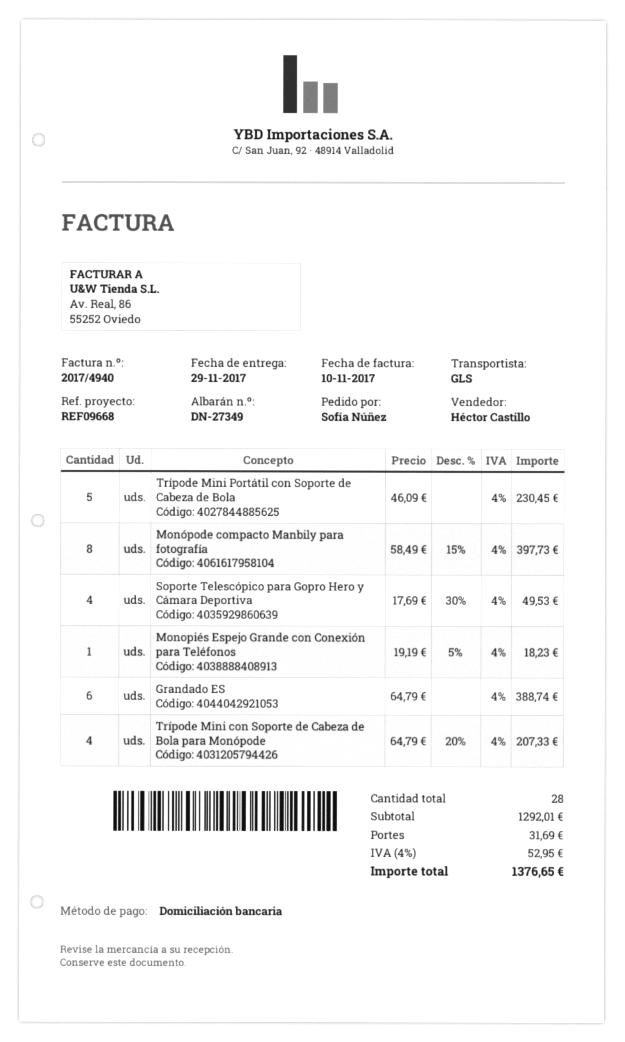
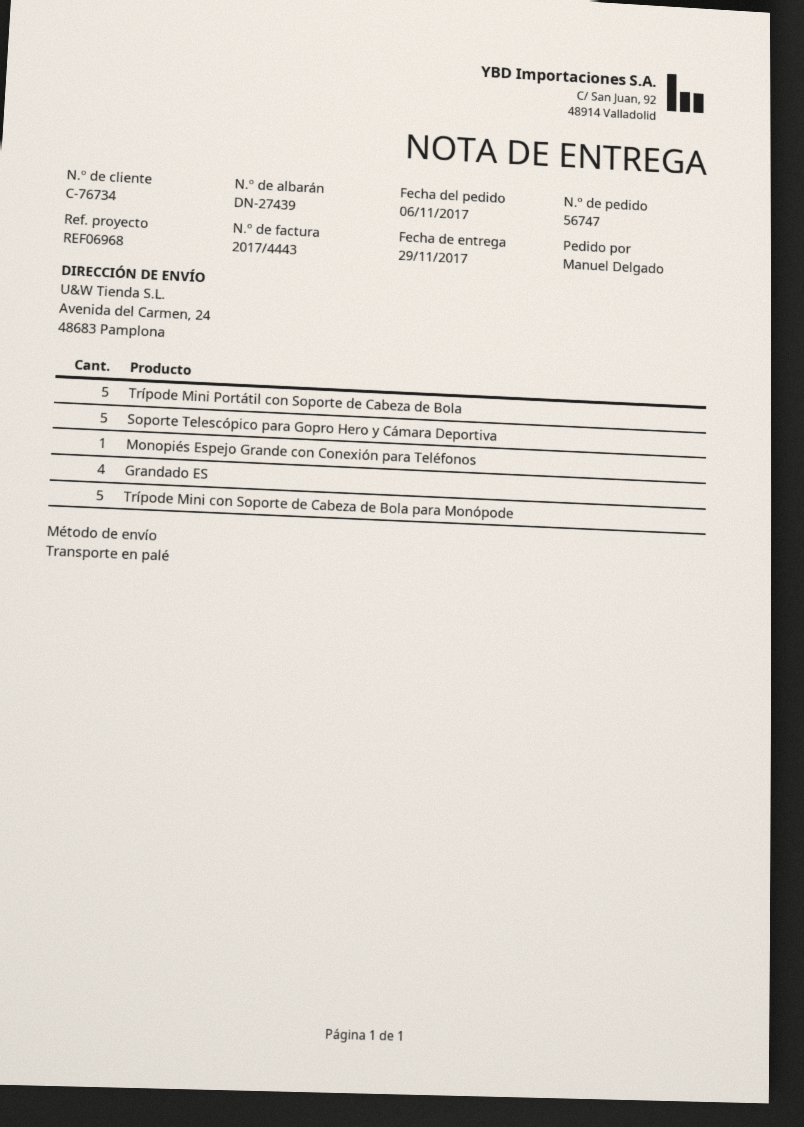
delivery note number: DN-27349 -> DN-27439
invoice number: 2017/4940 -> 2017/4443
reference: REF09668 -> REF06968
ordered by: Sofía Núñez -> Manuel Delgado
shipping method: GLS -> pallet freight
Monópode compacto Manbily para fotografía: 8 -> none
Soporte Telescópico para Gopro Hero y Cámara Deportiva: 4 -> 5
Grandado ES: 6 -> 4
Trípode Mini con Soporte de Cabeza de Bola para Monópode: 4 -> 5

